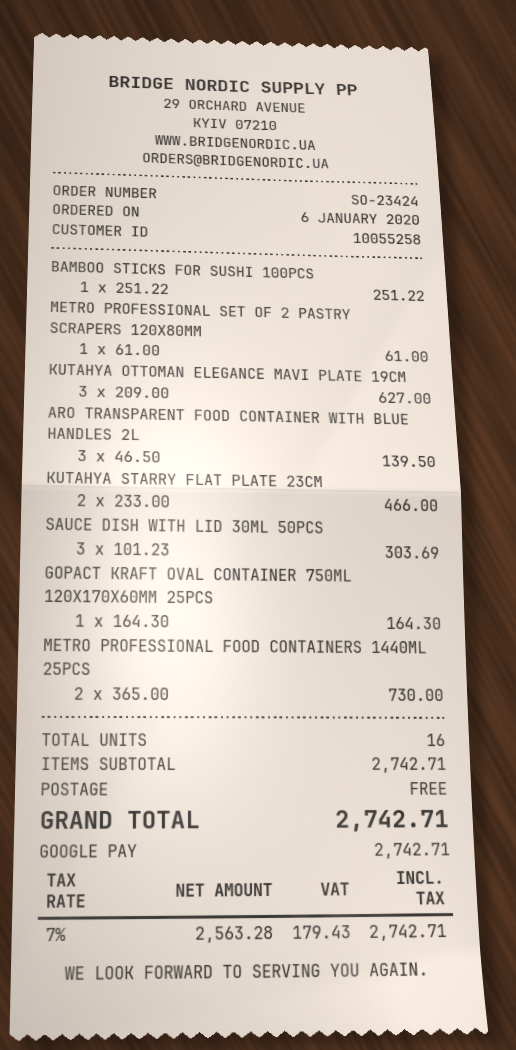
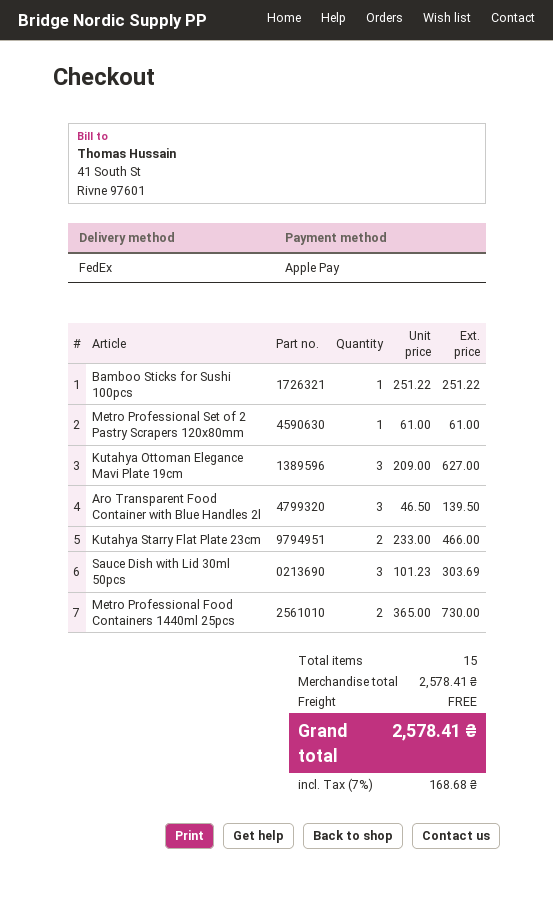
payment method: Google Pay -> Apple Pay
GOPACT KRAFT OVAL CONTAINER 750ML 120X170X60MM 25PCS: 1 x 164.30 = 164.30 -> none
total quantity: 16 -> 15
subtotal: 2742.71 -> 2578.41
tax: 7% = 179.43 -> 7% = 168.68
total: 2742.71 -> 2578.41

